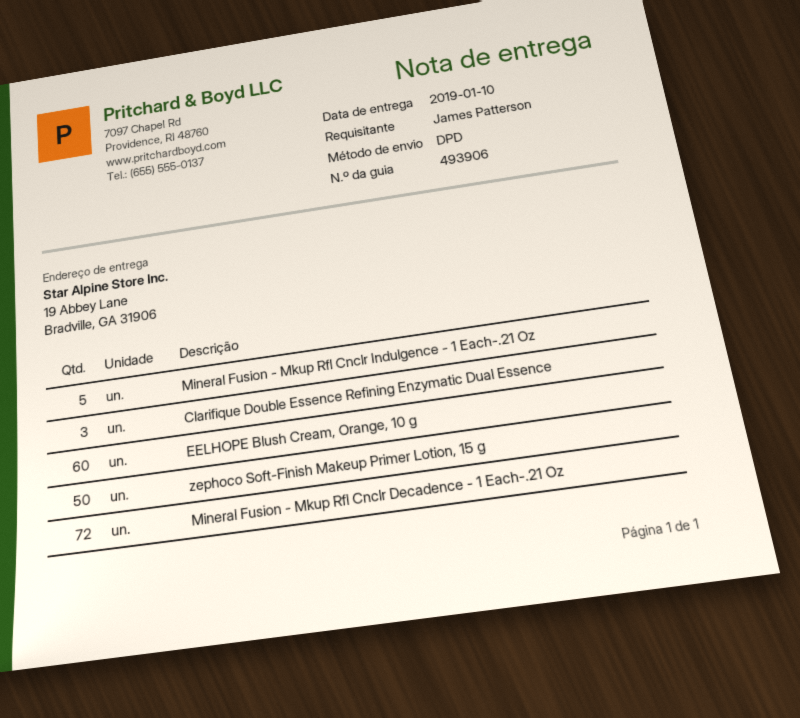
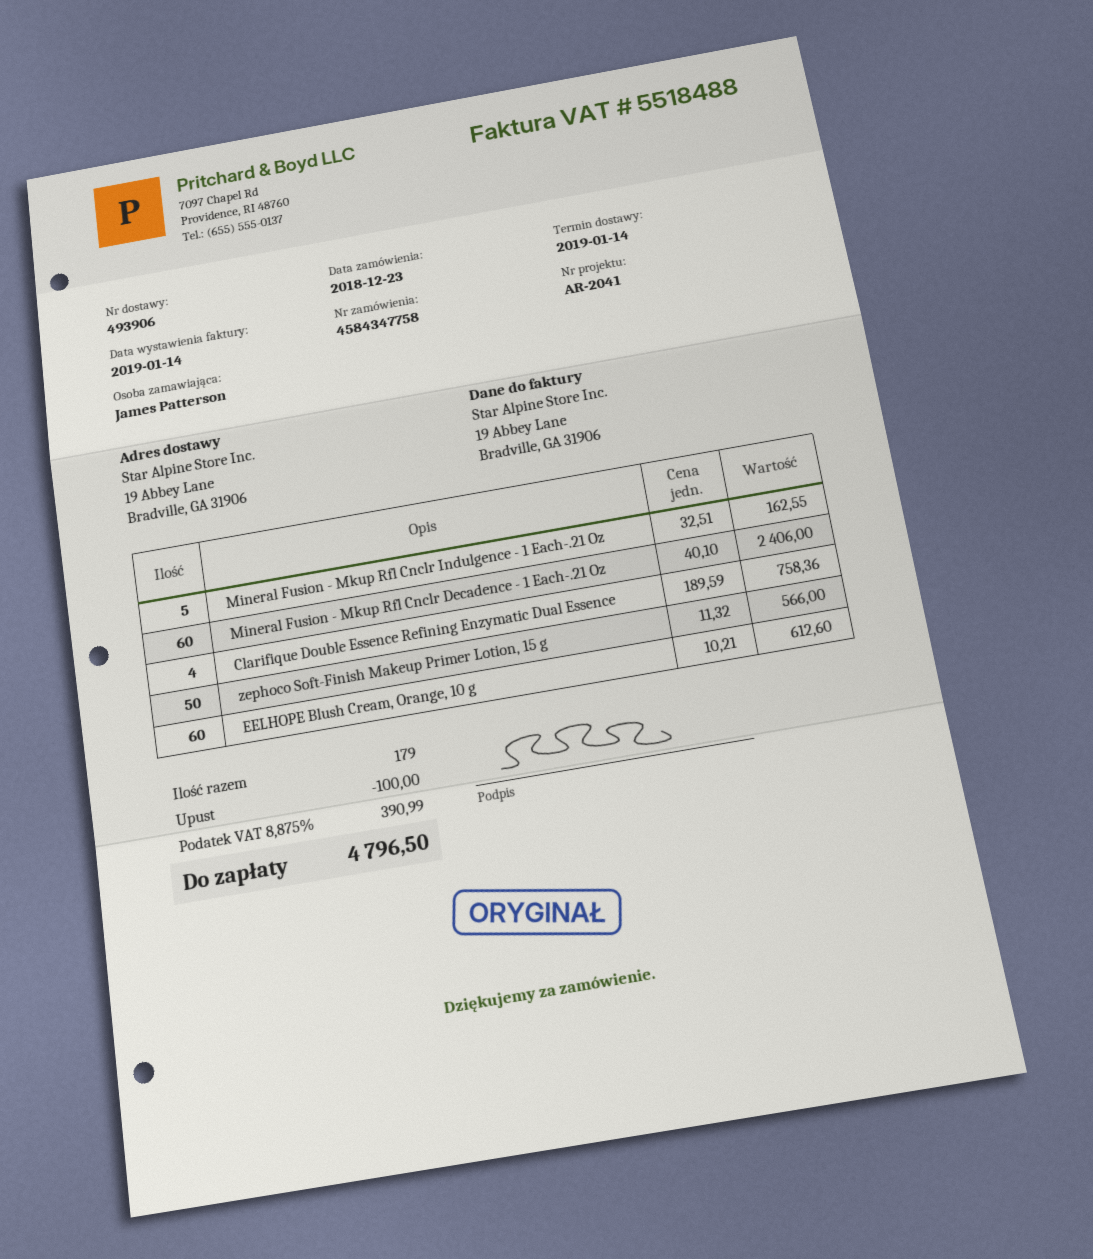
delivery date: 2019-01-10 -> 2019-01-14
Clarifique Double Essence Refining Enzymatic Dual Essence: 3 -> 4
Mineral Fusion - Mkup Rfl Cnclr Decadence - 1 Each-.21 Oz: 72 -> 60

